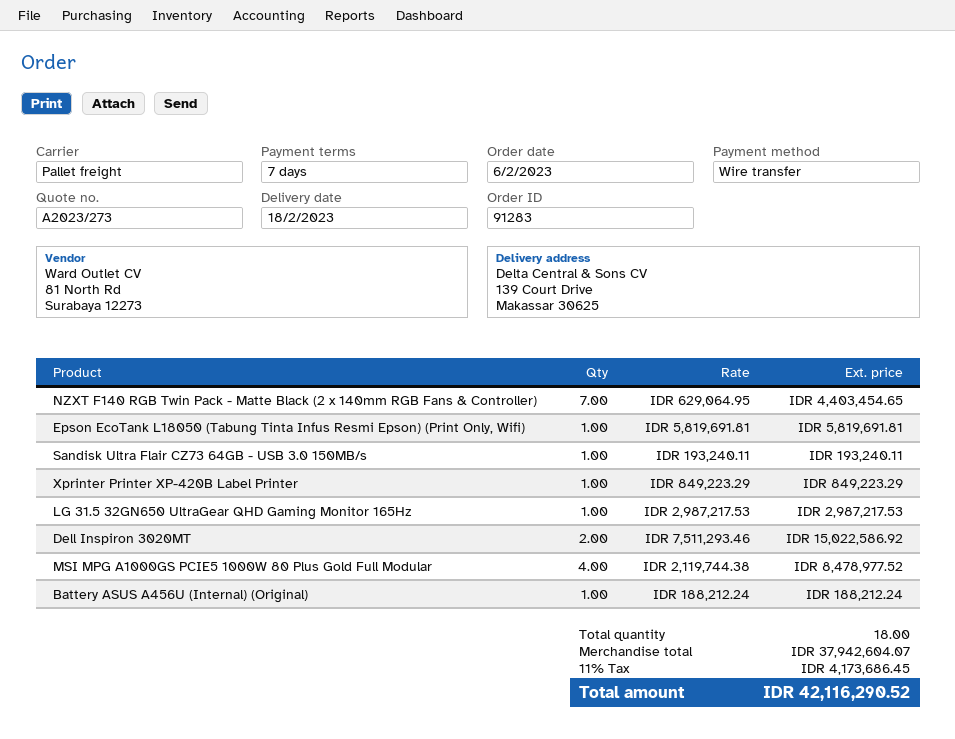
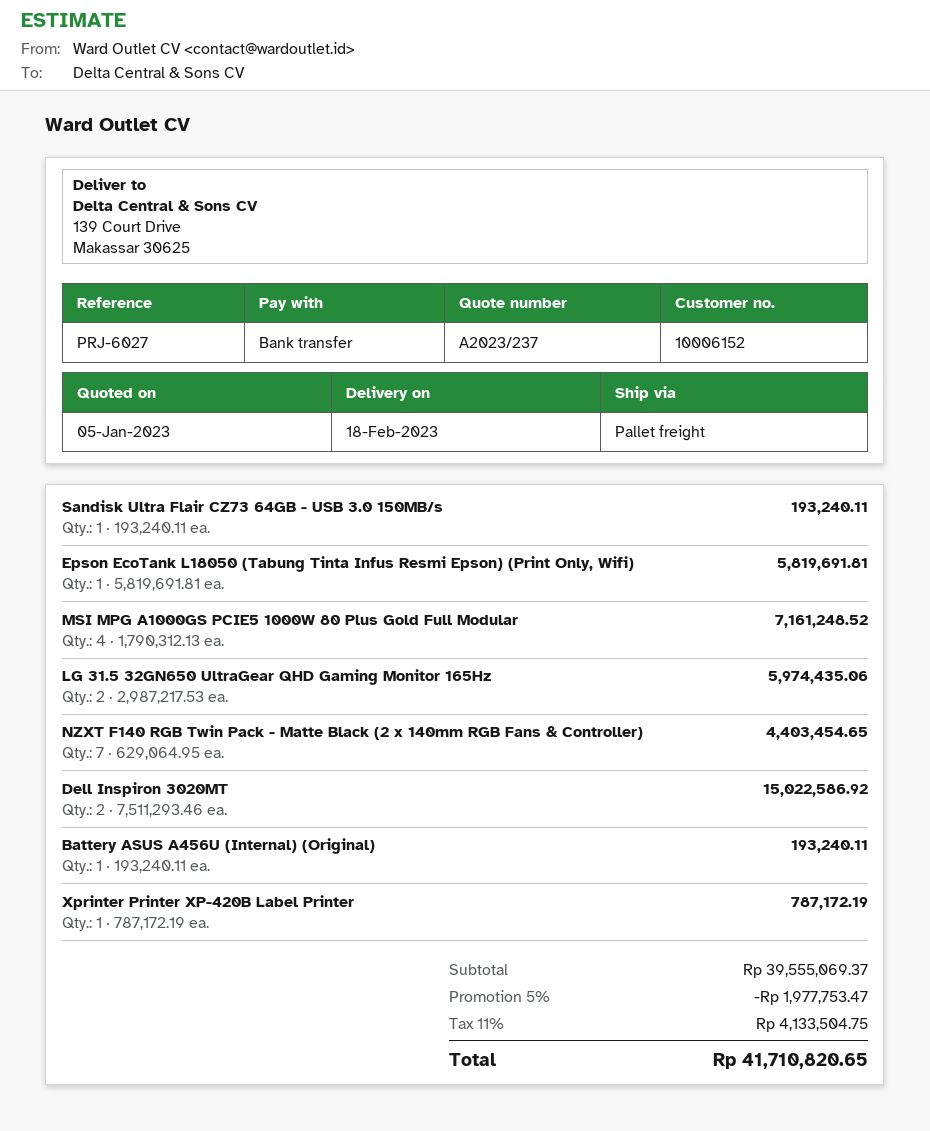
quote number: A2023/273 -> A2023/237
Xprinter Printer XP-420B Label Printer: 1 x 849223.29 = 849223.29 -> 1 x 787172.19 = 787172.19
LG 31.5 32GN650 UltraGear QHD Gaming Monitor 165Hz: 1 x 2987217.53 = 2987217.53 -> 2 x 2987217.53 = 5974435.06
MSI MPG A1000GS PCIE5 1000W 80 Plus Gold Full Modular: 4 x 2119744.38 = 8478977.52 -> 4 x 1790312.13 = 7161248.52
Battery ASUS A456U (Internal) (Original): 1 x 188212.24 = 188212.24 -> 1 x 193240.11 = 193240.11
subtotal: 37942604.07 -> 39555069.37
discount: none -> 5% = 1977753.47
tax: 11% = 4173686.45 -> 11% = 4133504.75
total: 42116290.52 -> 41710820.65

